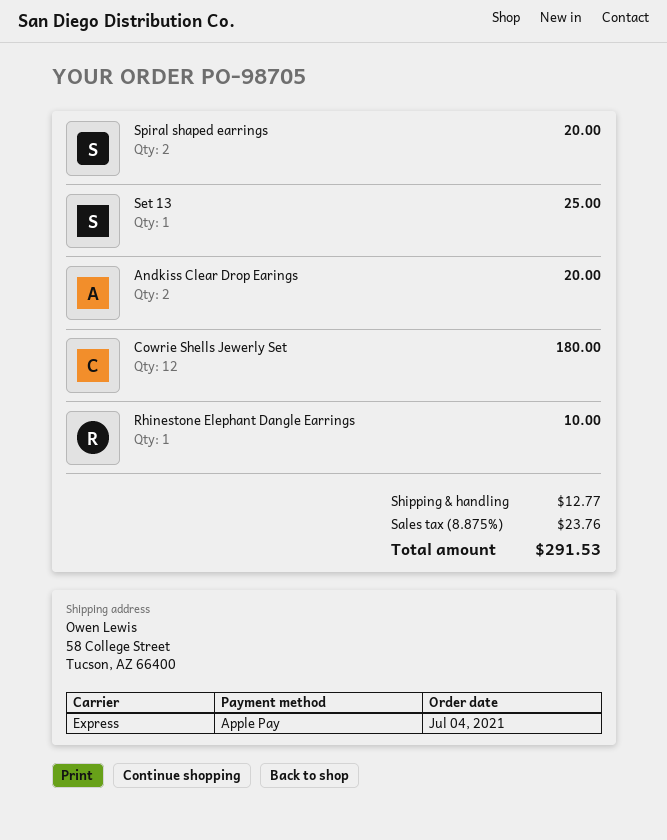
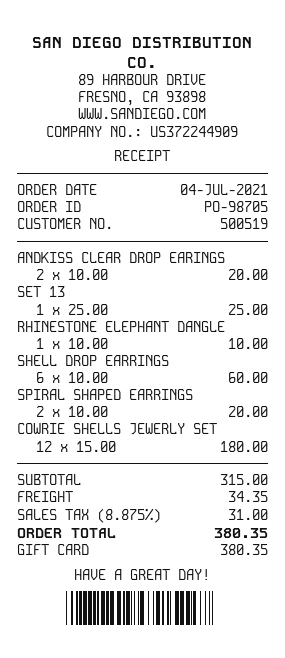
payment method: Apple Pay -> gift card
SHELL DROP EARRINGS: none -> 6 for 60.00
shipping: 12.77 -> 34.35
tax: 8.875% = 23.76 -> 8.875% = 31.00
total: 291.53 -> 380.35

